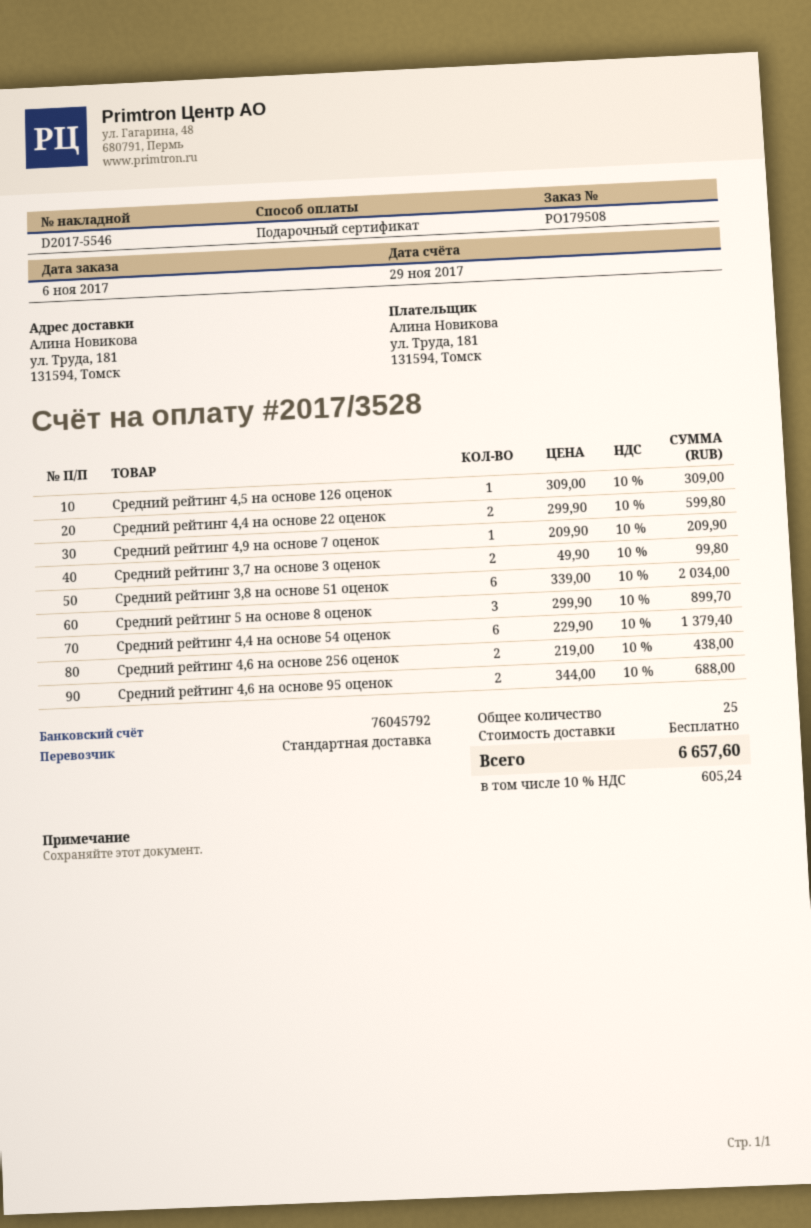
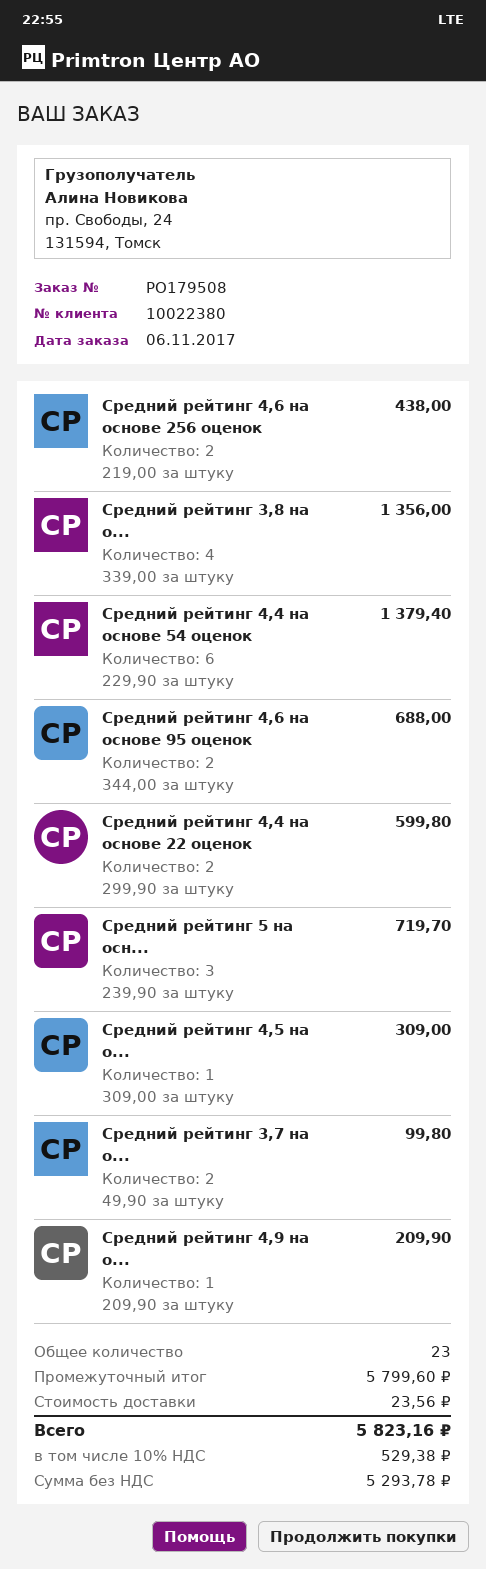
ship to: ул. Труда, 181, 131594, Томск -> пр. Свободы, 24, 131594, Томск
Средний рейтинг 3,8 на основе 51 оценок: 6 x 339.00 = 2034.00 -> 4 x 339.00 = 1356.00
Средний рейтинг 5 на основе 8 оценок: 3 x 299.90 = 899.70 -> 3 x 239.90 = 719.70
total quantity: 25 -> 23
shipping: 0.00 -> 23.56
tax: 10% = 605.24 -> 10% = 529.38
total: 6657.60 -> 5823.16

